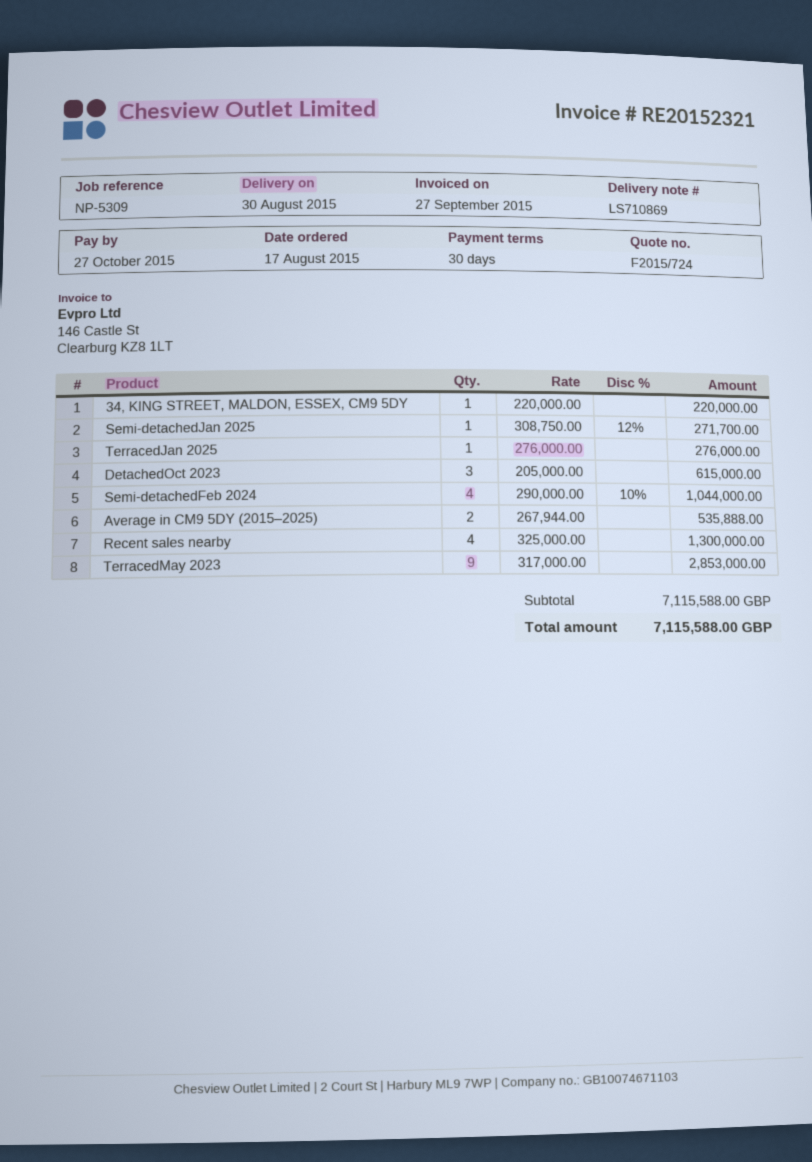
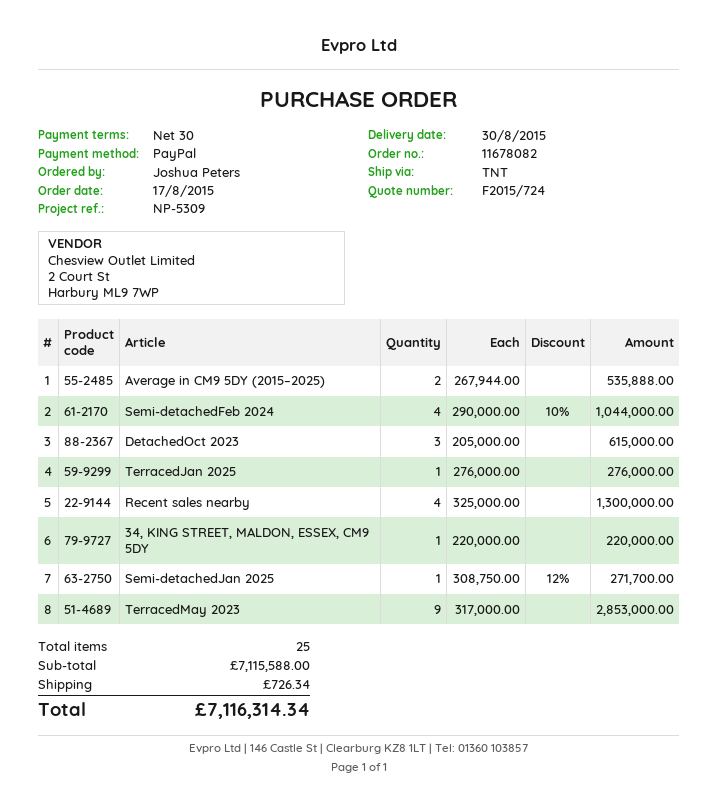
shipping: none -> 726.34
total: 7115588.00 -> 7116314.34

